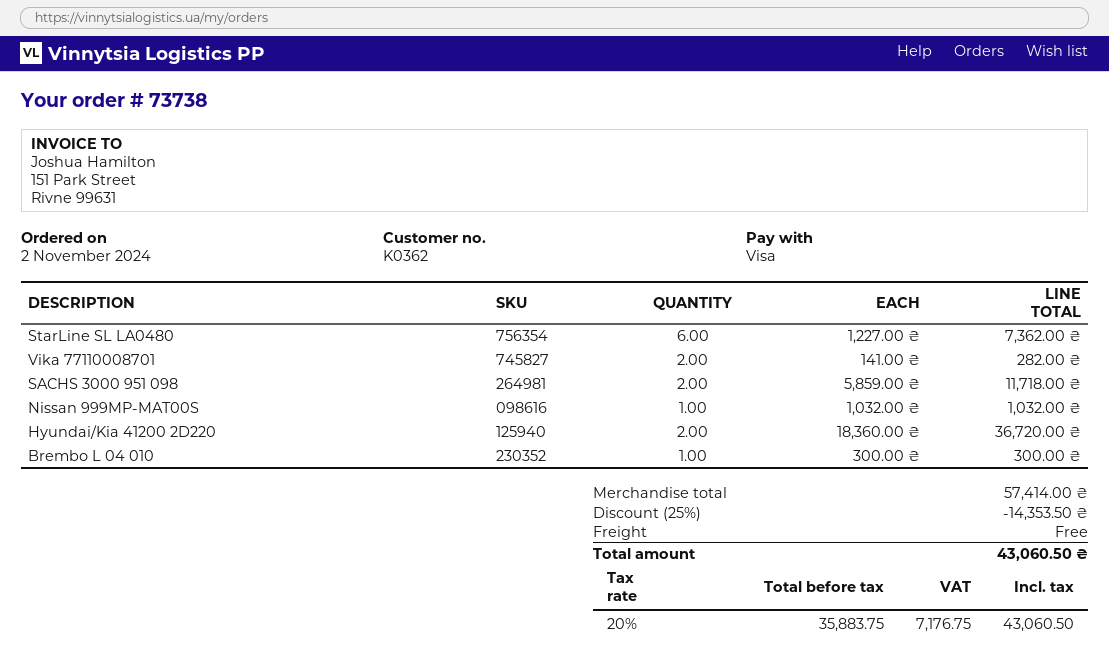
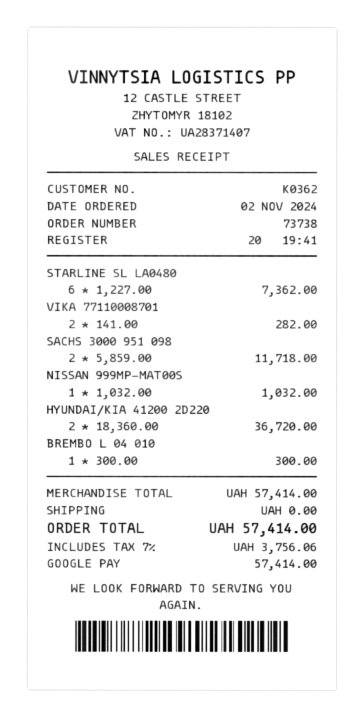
payment method: Visa -> Google Pay
discount: 25% = 14353.50 -> none
tax: 20% = 7176.75 -> 7% = 3756.06
total: 43060.50 -> 57414.00

